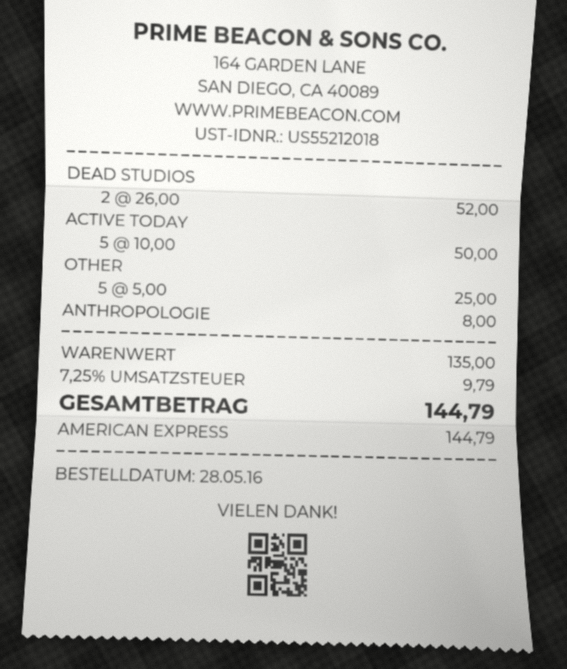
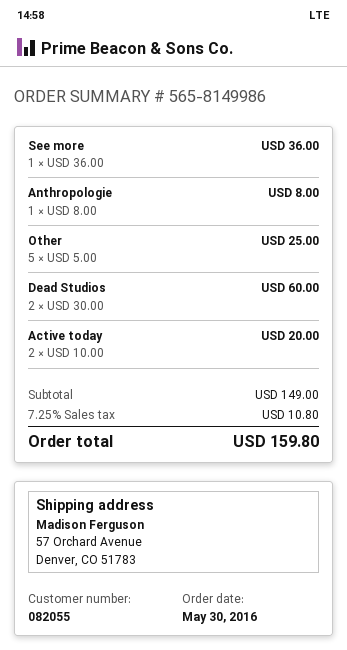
order date: 2016-05-28 -> 2016-05-30
DEAD STUDIOS: 2 x 26.00 = 52.00 -> 2 x 30.00 = 60.00
ACTIVE TODAY: 5 x 10.00 = 50.00 -> 2 x 10.00 = 20.00
See more: none -> 1 x 36.00 = 36.00
subtotal: 135.00 -> 149.00
tax: 7.25% = 9.79 -> 7.25% = 10.80
total: 144.79 -> 159.80

